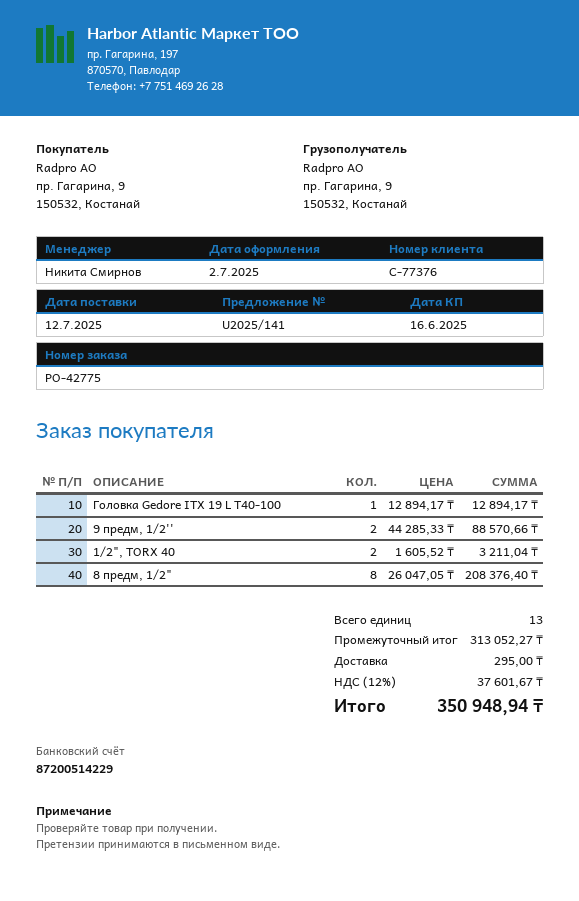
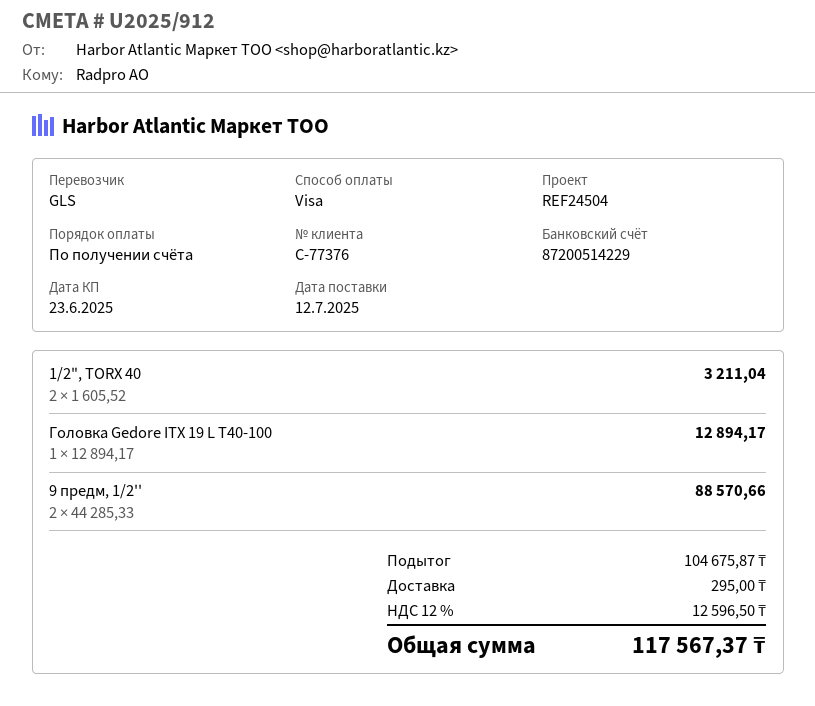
quote number: U2025/141 -> U2025/912
quote date: 2025-06-16 -> 2025-06-23
8 предм, 1/2": 8 x 26047.05 = 208376.40 -> none
subtotal: 313052.27 -> 104675.87
tax: 12% = 37601.67 -> 12% = 12596.50
total: 350948.94 -> 117567.37

